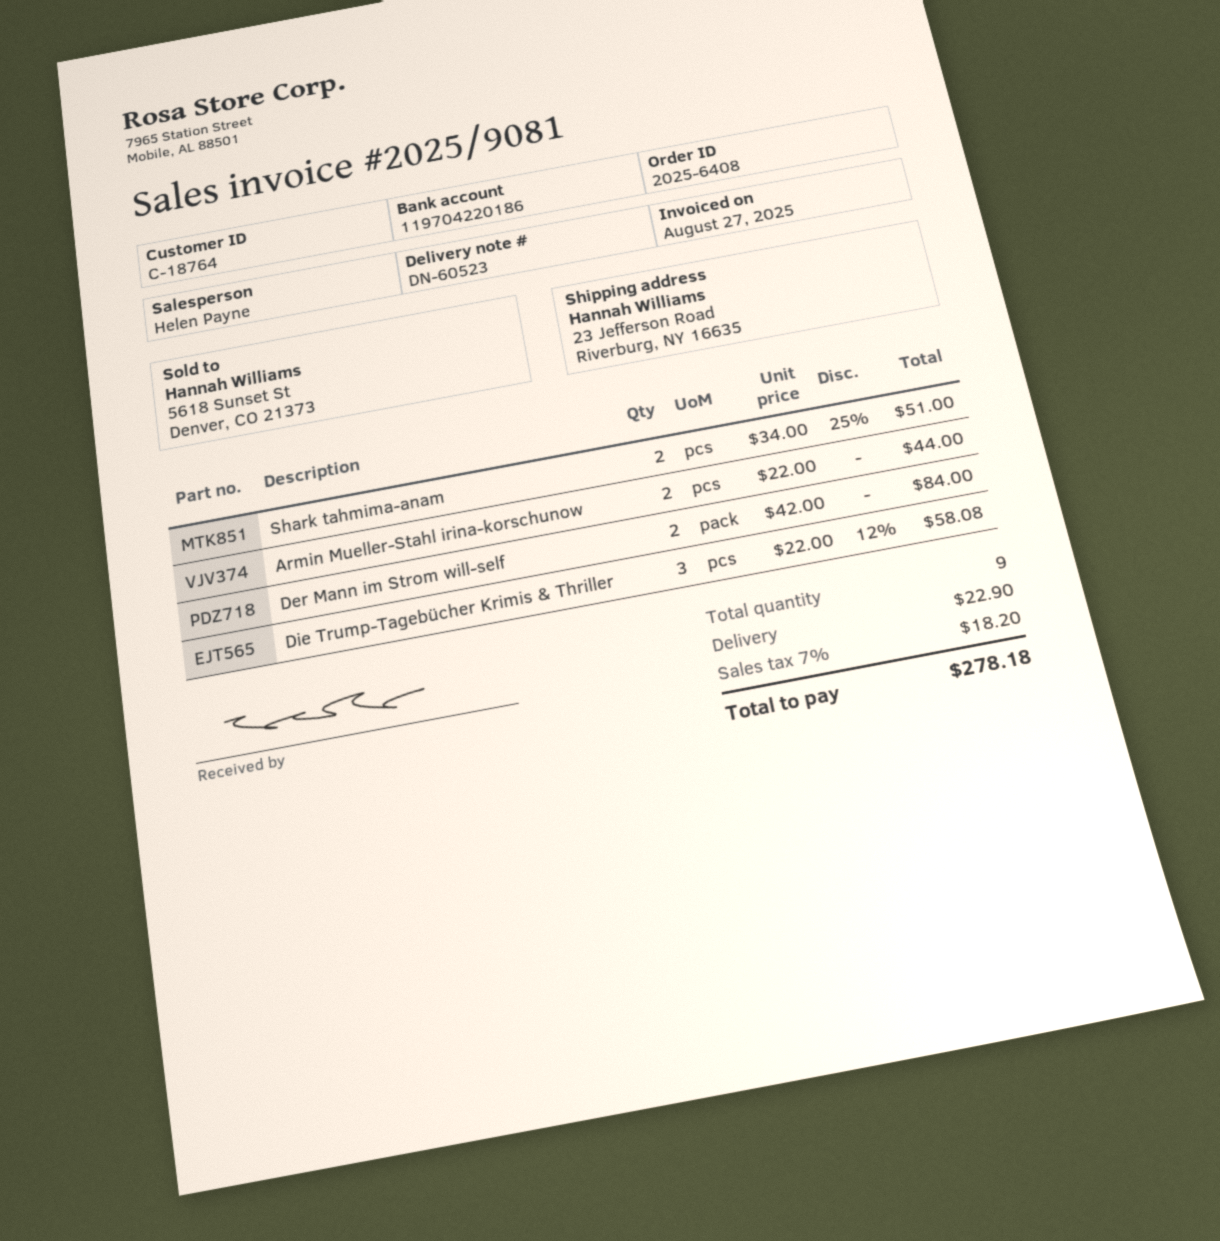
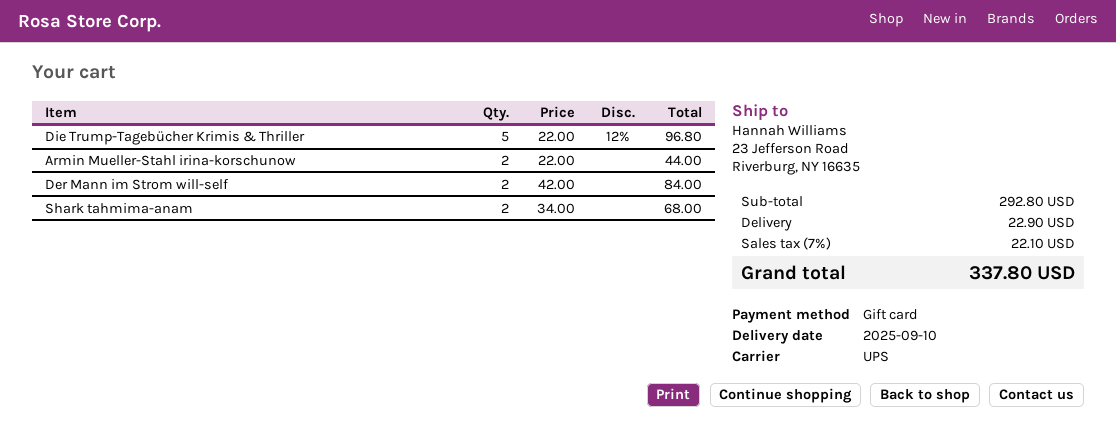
Shark tahmima-anam: 2 x 34.00 - 25% = 51.00 -> 2 x 34.00 = 68.00
Die Trump-Tagebücher Krimis & Thriller: 3 x 22.00 - 12% = 58.08 -> 5 x 22.00 - 12% = 96.80
tax: 7% = 18.20 -> 7% = 22.10
total: 278.18 -> 337.80

